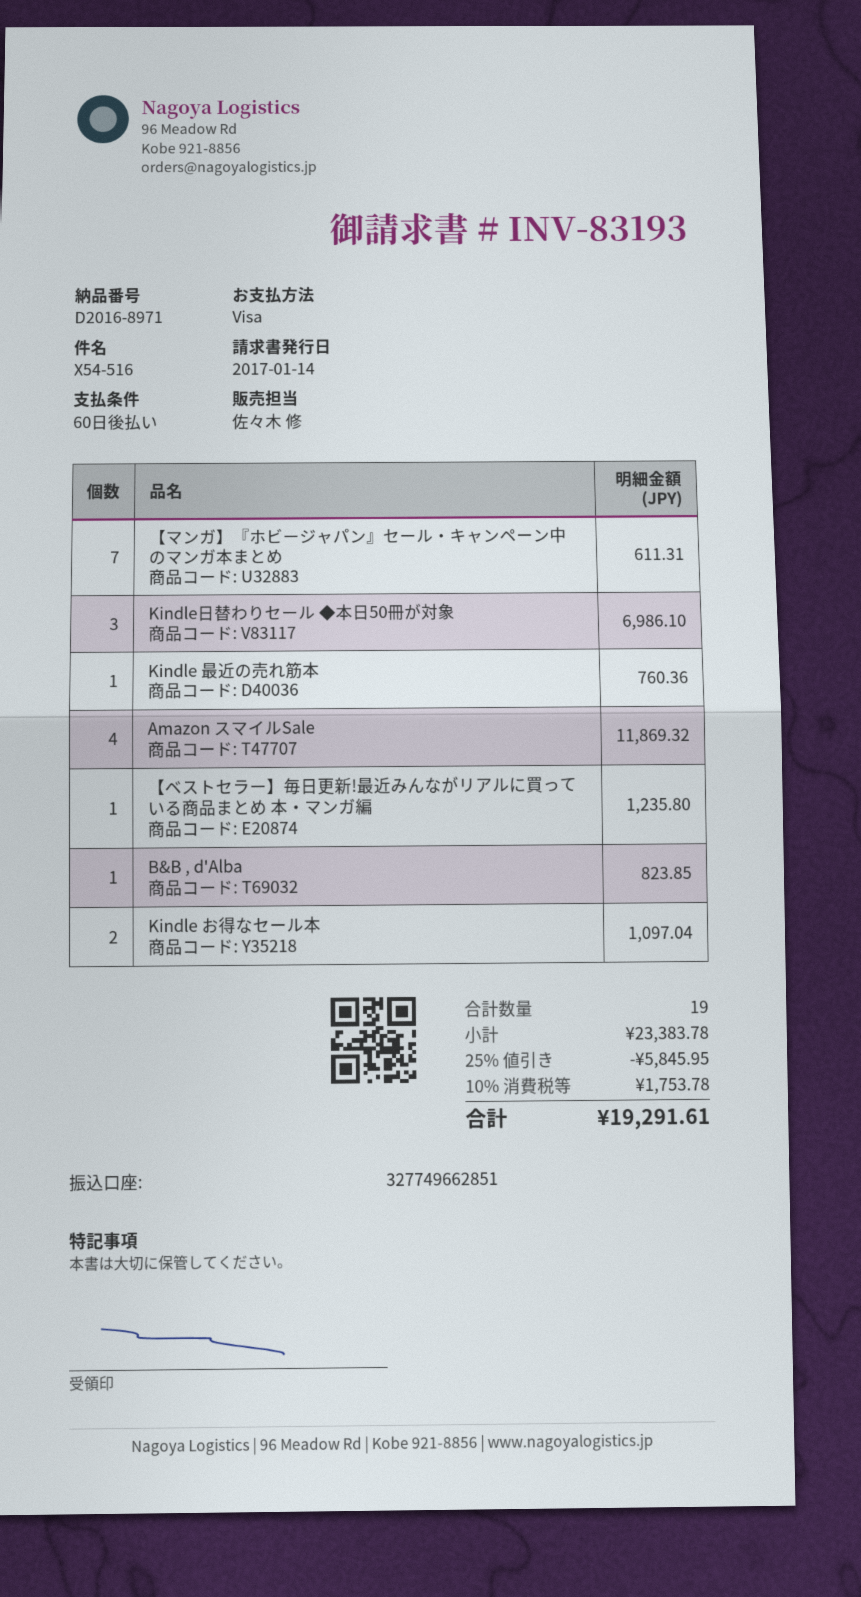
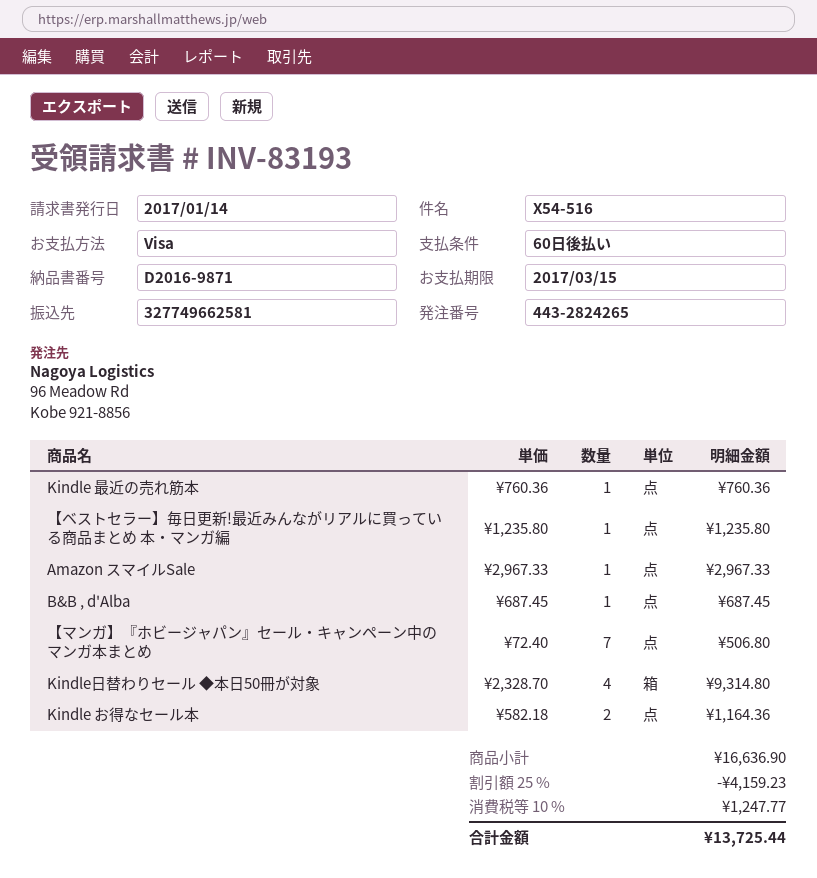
delivery note number: D2016-8971 -> D2016-9871
bank account: 327749662851 -> 327749662581
【マンガ】『ホビージャパン』セール・キャンペーン中のマンガ本まとめ: 7 for 611.31 -> 7 for 506.80
Kindle日替わりセール ◆本日50冊が対象: 3 for 6986.10 -> 4 for 9314.80
Amazon スマイルSale: 4 for 11869.32 -> 1 for 2967.33
B&B , d'Alba: 1 for 823.85 -> 1 for 687.45
Kindle お得なセール本: 2 for 1097.04 -> 2 for 1164.36
subtotal: 23383.78 -> 16636.90
discount: 25% = 5845.95 -> 25% = 4159.23
tax: 10% = 1753.78 -> 10% = 1247.77
total: 19291.61 -> 13725.44

